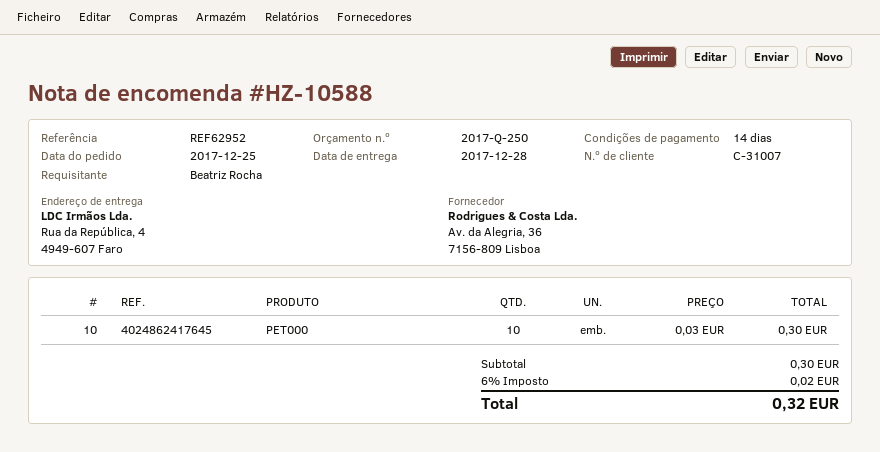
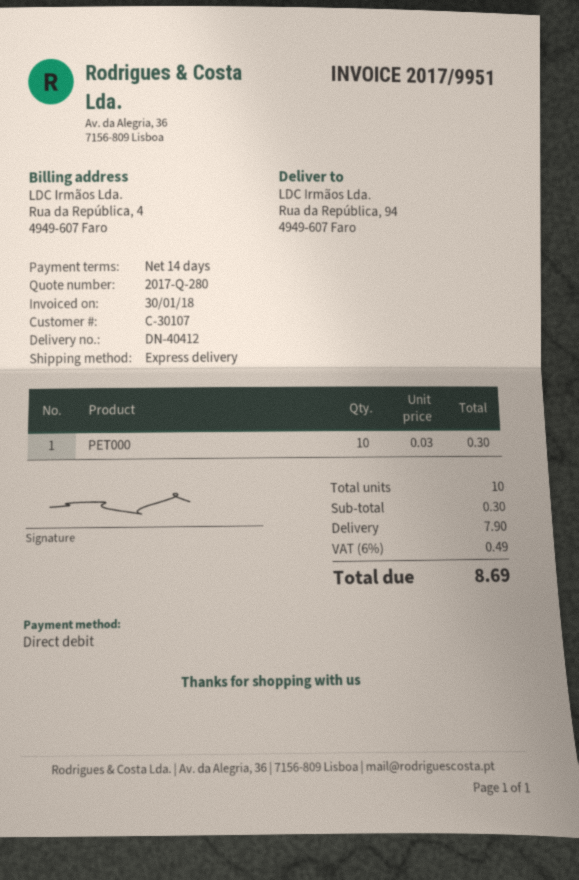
quote number: 2017-Q-250 -> 2017-Q-280
customer number: C-31007 -> C-30107
ship to: Rua da República, 4, 4949-607 Faro -> Rua da República, 94, 4949-607 Faro
shipping: none -> 7.90
tax: 6% = 0.02 -> 6% = 0.49
total: 0.32 -> 8.69

